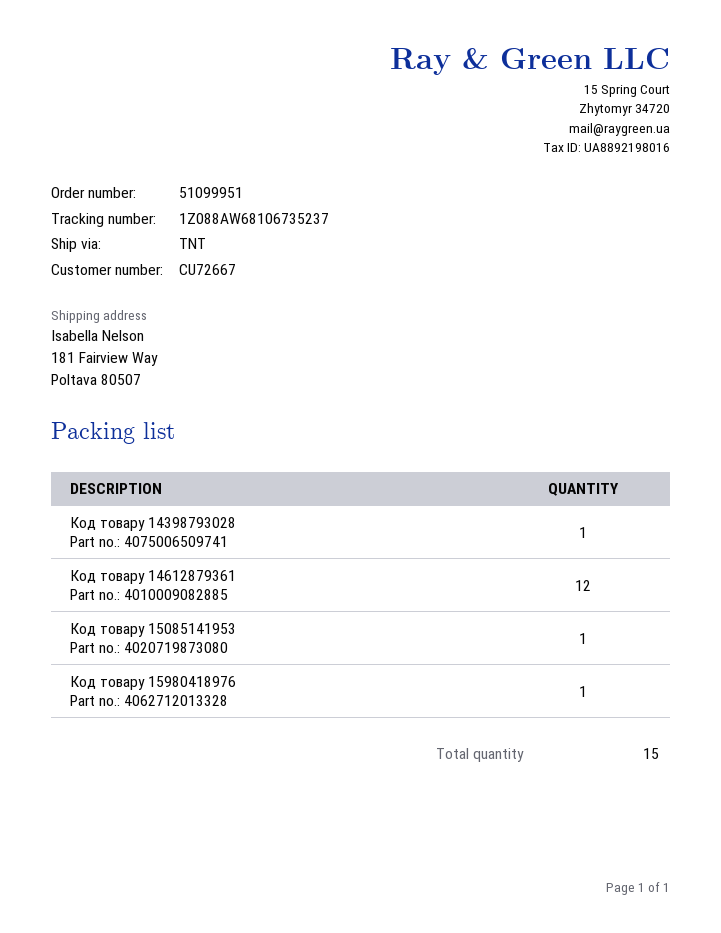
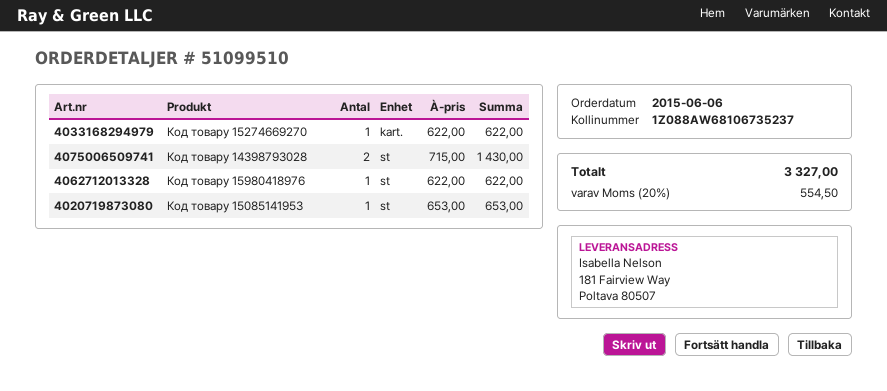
order number: 51099951 -> 51099510
Код товару 14398793028: 1 -> 2
Код товару 14612879361: 12 -> none
Код товару 15274669270: none -> 1

